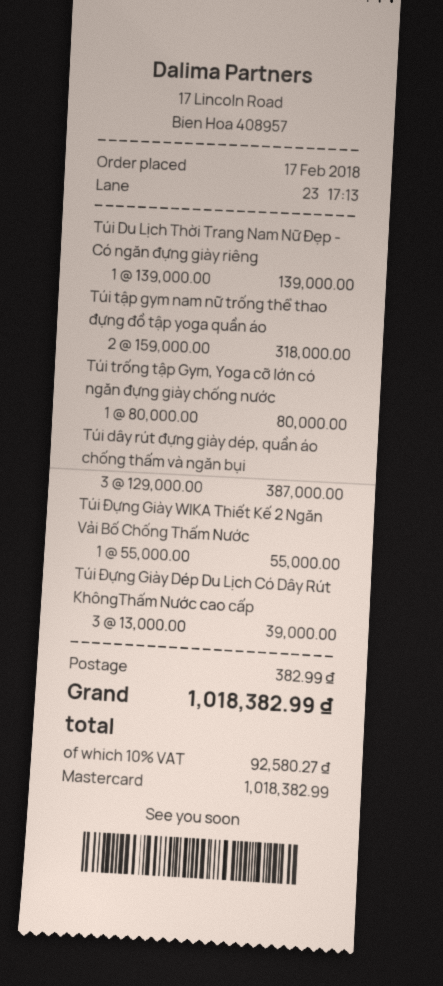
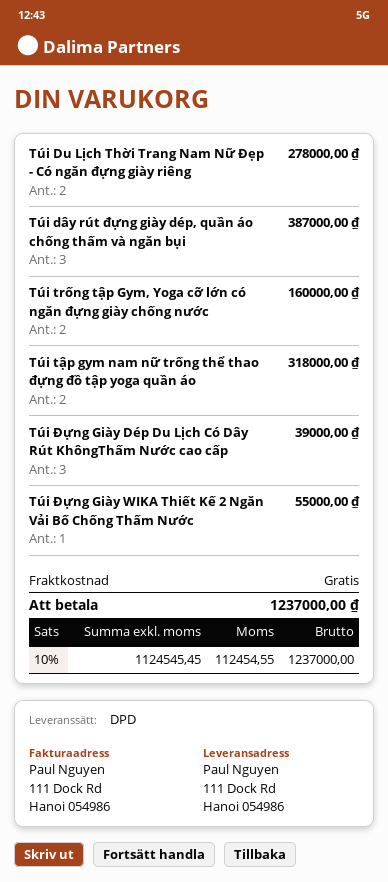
Túi Du Lịch Thời Trang Nam Nữ Đẹp - Có ngăn đựng giày riêng: 1 for 139000.00 -> 2 for 278000.00
Túi trống tập Gym, Yoga cỡ lớn có ngăn đựng giày chống nước: 1 for 80000.00 -> 2 for 160000.00
shipping: 382.99 -> 0.00
tax: 10% = 92580.27 -> 10% = 112454.55
total: 1018382.99 -> 1237000.00

